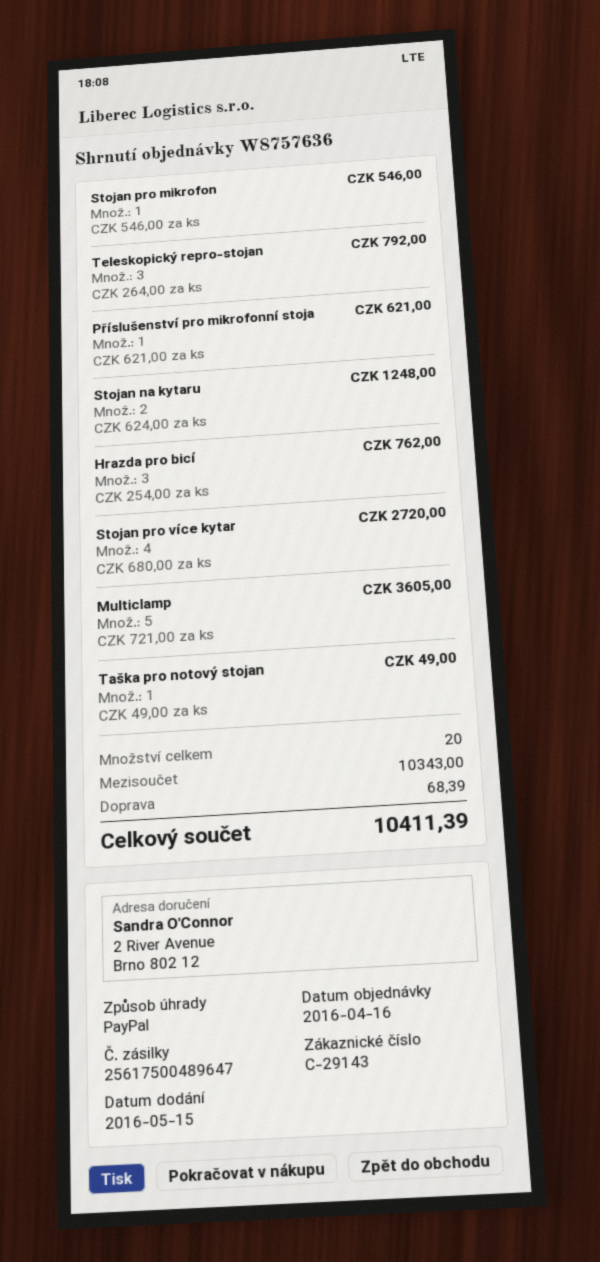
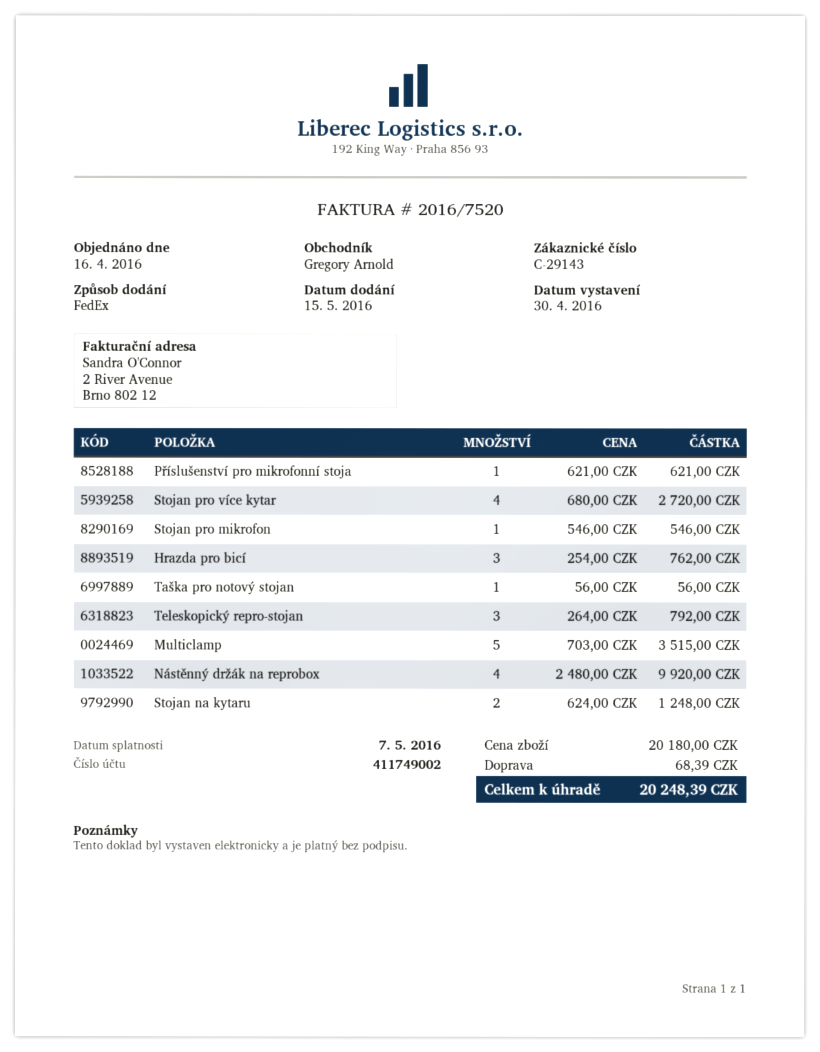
Multiclamp: 5 x 721.00 = 3605.00 -> 5 x 703.00 = 3515.00
Taška pro notový stojan: 1 x 49.00 = 49.00 -> 1 x 56.00 = 56.00
Nástěnný držák na reprobox: none -> 4 x 2480.00 = 9920.00
subtotal: 10343.00 -> 20180.00
total: 10411.39 -> 20248.39

